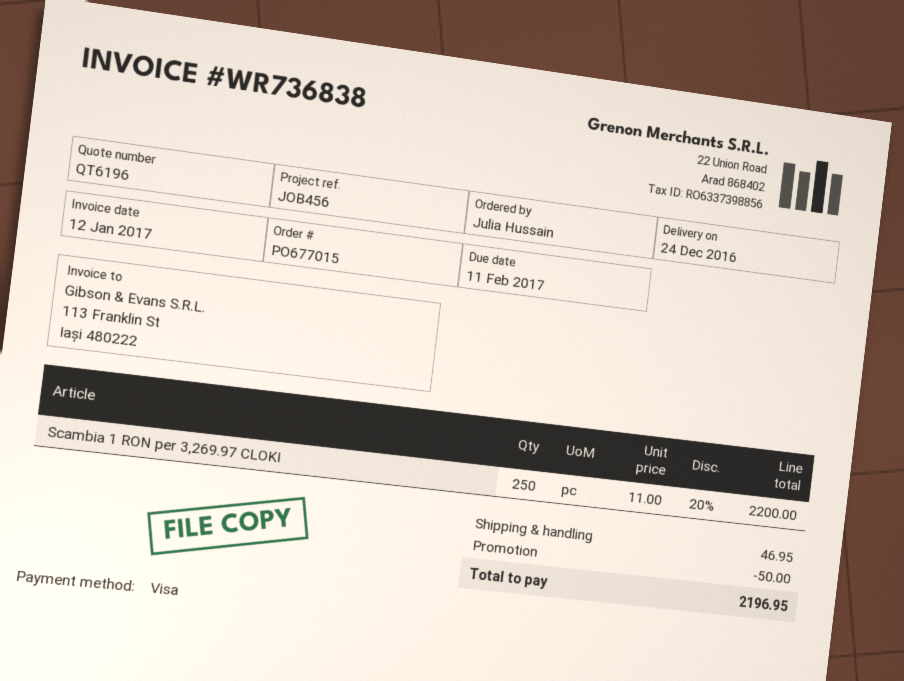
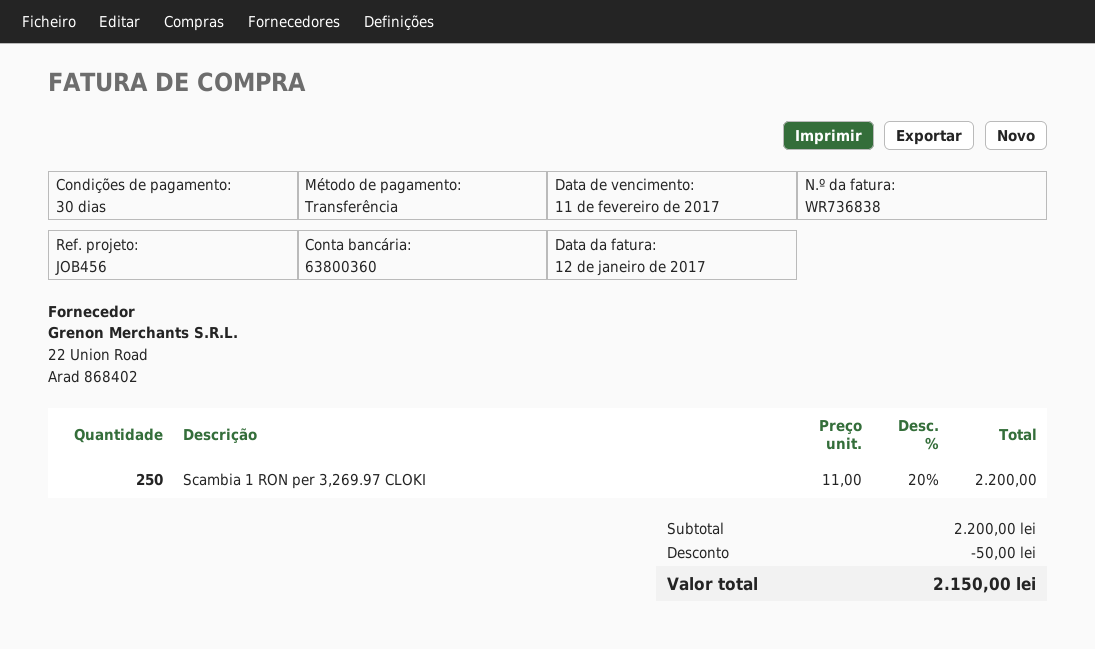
payment method: Visa -> bank transfer
shipping: 46.95 -> none
total: 2196.95 -> 2150.00

